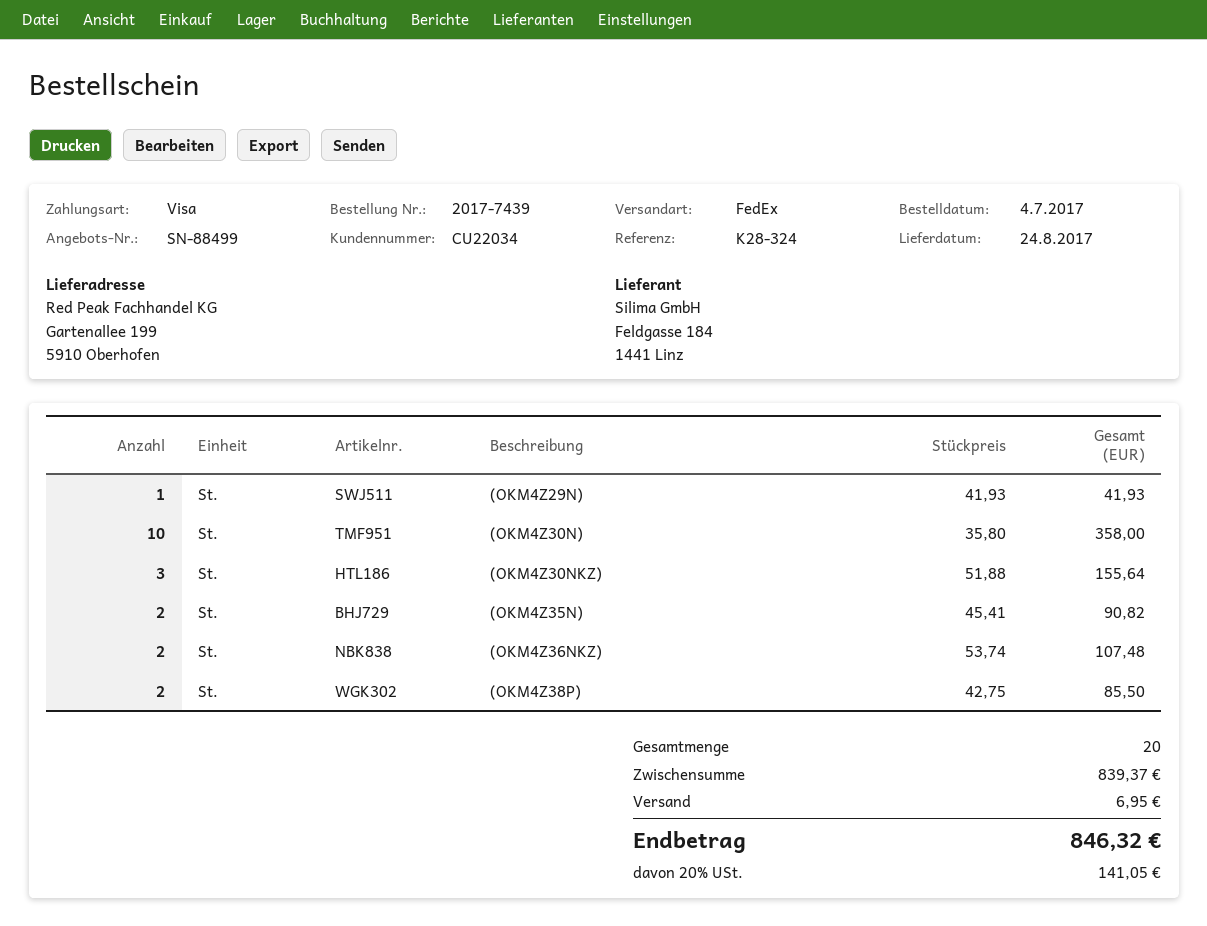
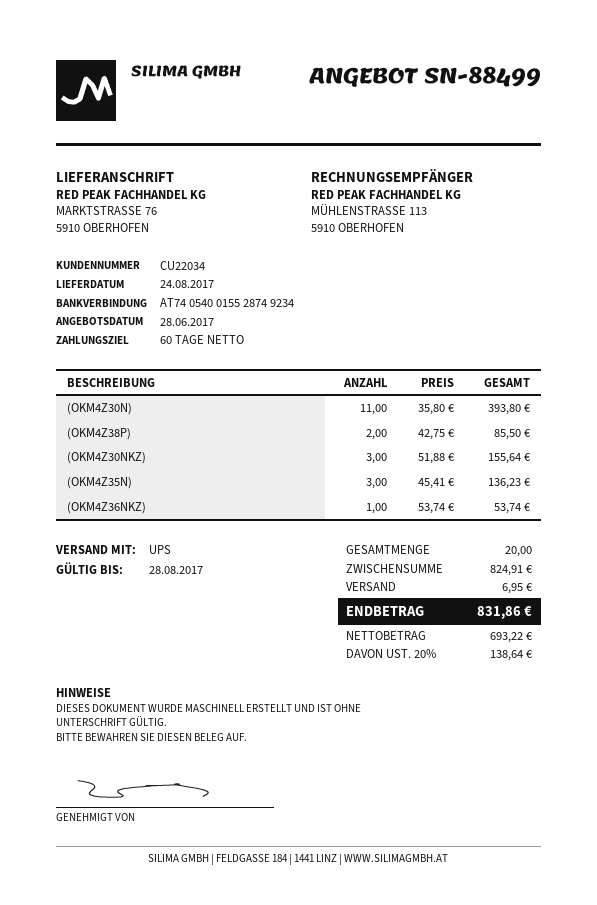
shipping method: FedEx -> UPS
ship to: Gartenallee 199, 5910 Oberhofen -> MARKTSTRASSE 76, 5910 OBERHOFEN
(OKM4Z29N): 1 x 41.93 = 41.93 -> none
(OKM4Z30N): 10 x 35.80 = 358.00 -> 11 x 35.80 = 393.80
(OKM4Z35N): 2 x 45.41 = 90.82 -> 3 x 45.41 = 136.23
(OKM4Z36NKZ): 2 x 53.74 = 107.48 -> 1 x 53.74 = 53.74
subtotal: 839.37 -> 824.91
tax: 20% = 141.05 -> 20% = 138.64
total: 846.32 -> 831.86

